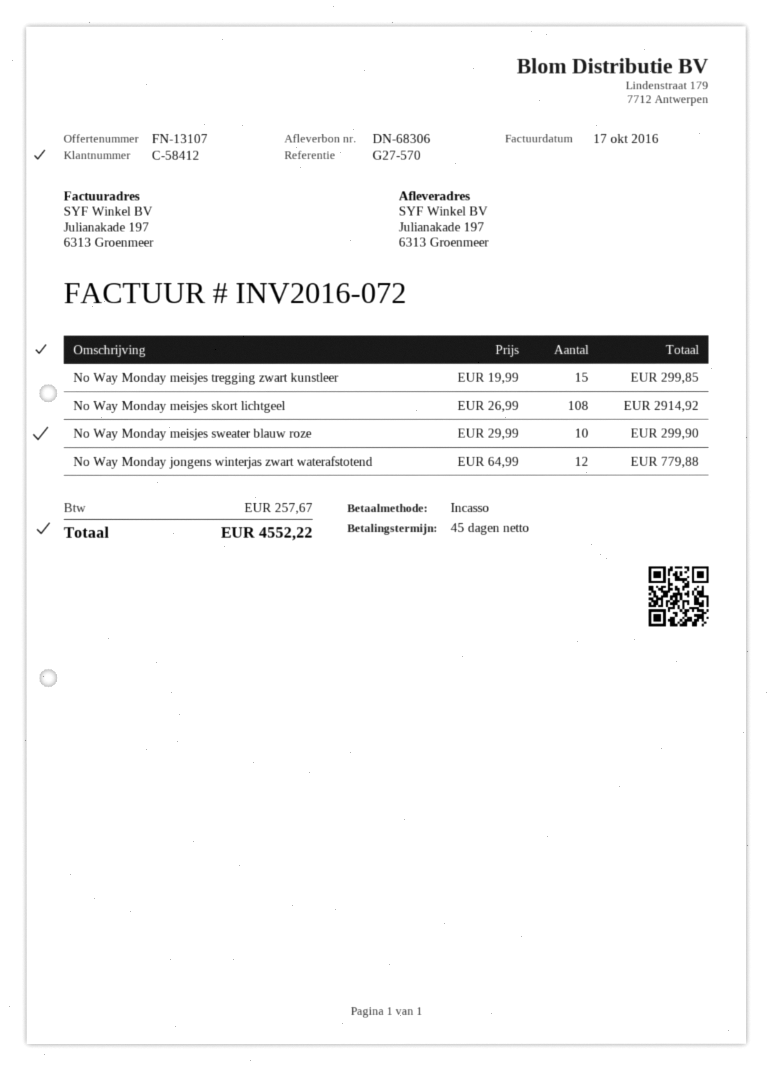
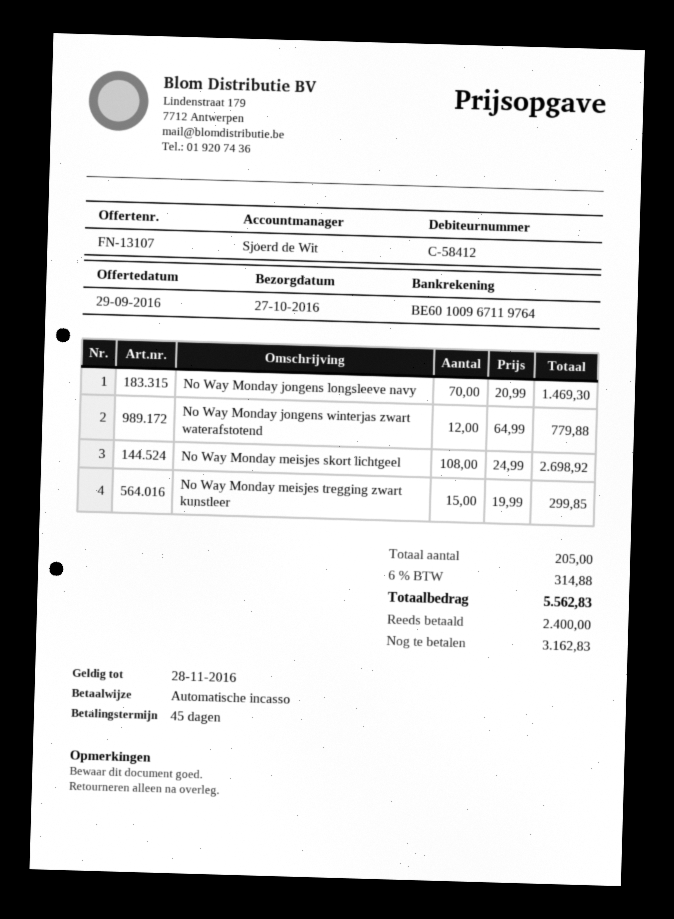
No Way Monday meisjes skort lichtgeel: 108 x 26.99 = 2914.92 -> 108 x 24.99 = 2698.92
No Way Monday meisjes sweater blauw roze: 10 x 29.99 = 299.90 -> none
No Way Monday jongens longsleeve navy: none -> 70 x 20.99 = 1469.30
tax: 257.67 -> 314.88
total: 4552.22 -> 5562.83

